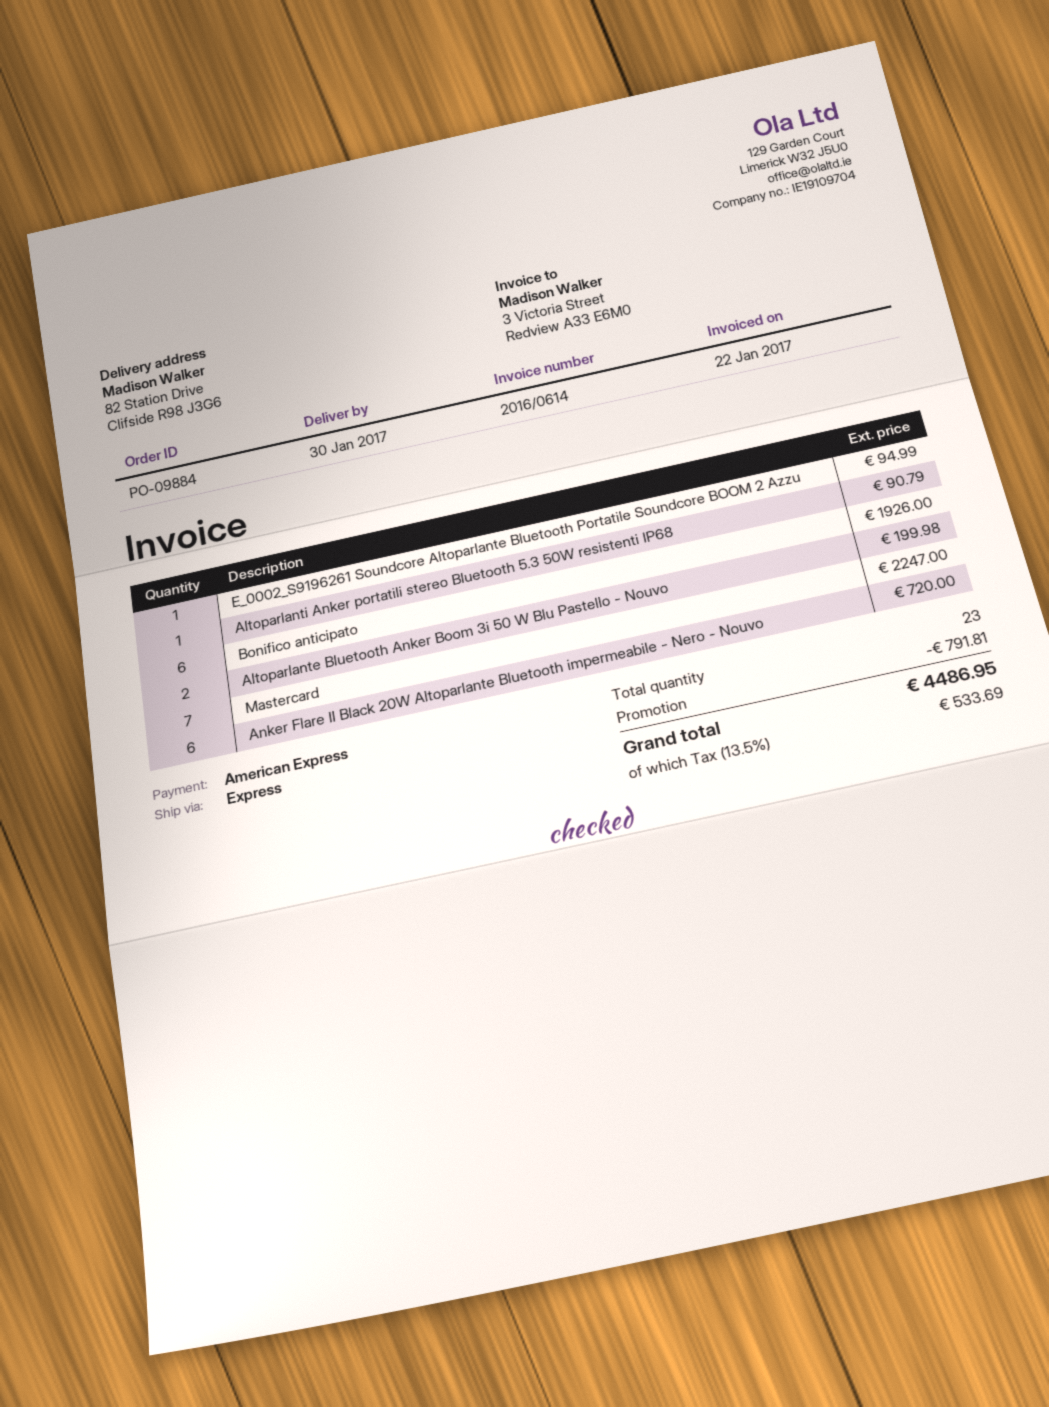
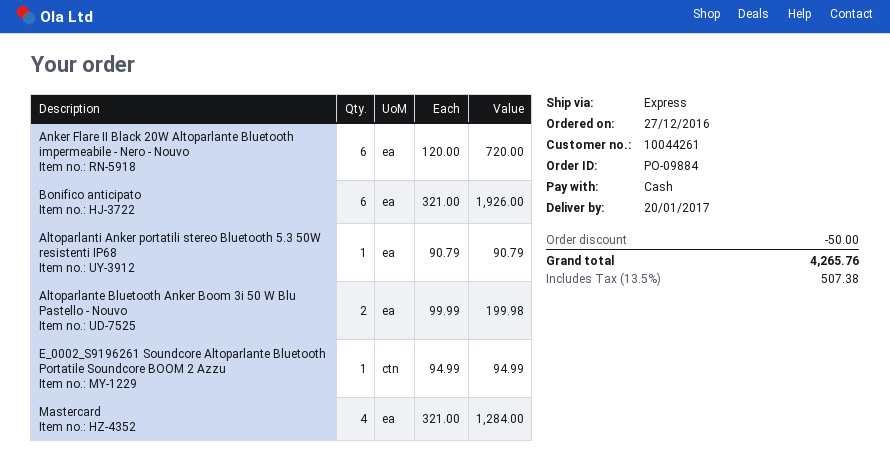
delivery date: 2017-01-30 -> 2017-01-20
payment method: American Express -> cash
Mastercard: 7 for 2247.00 -> 4 for 1284.00
discount: 791.81 -> 50.00
tax: 13.5% = 533.69 -> 13.5% = 507.38
total: 4486.95 -> 4265.76

